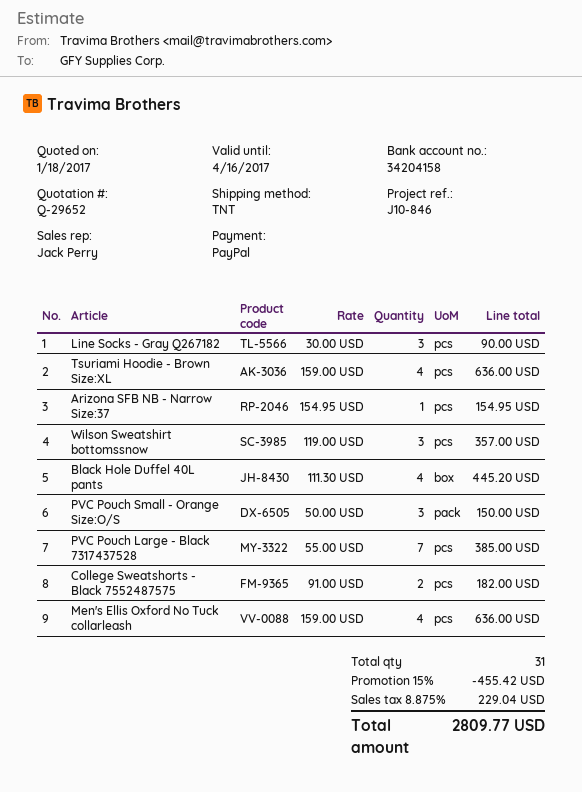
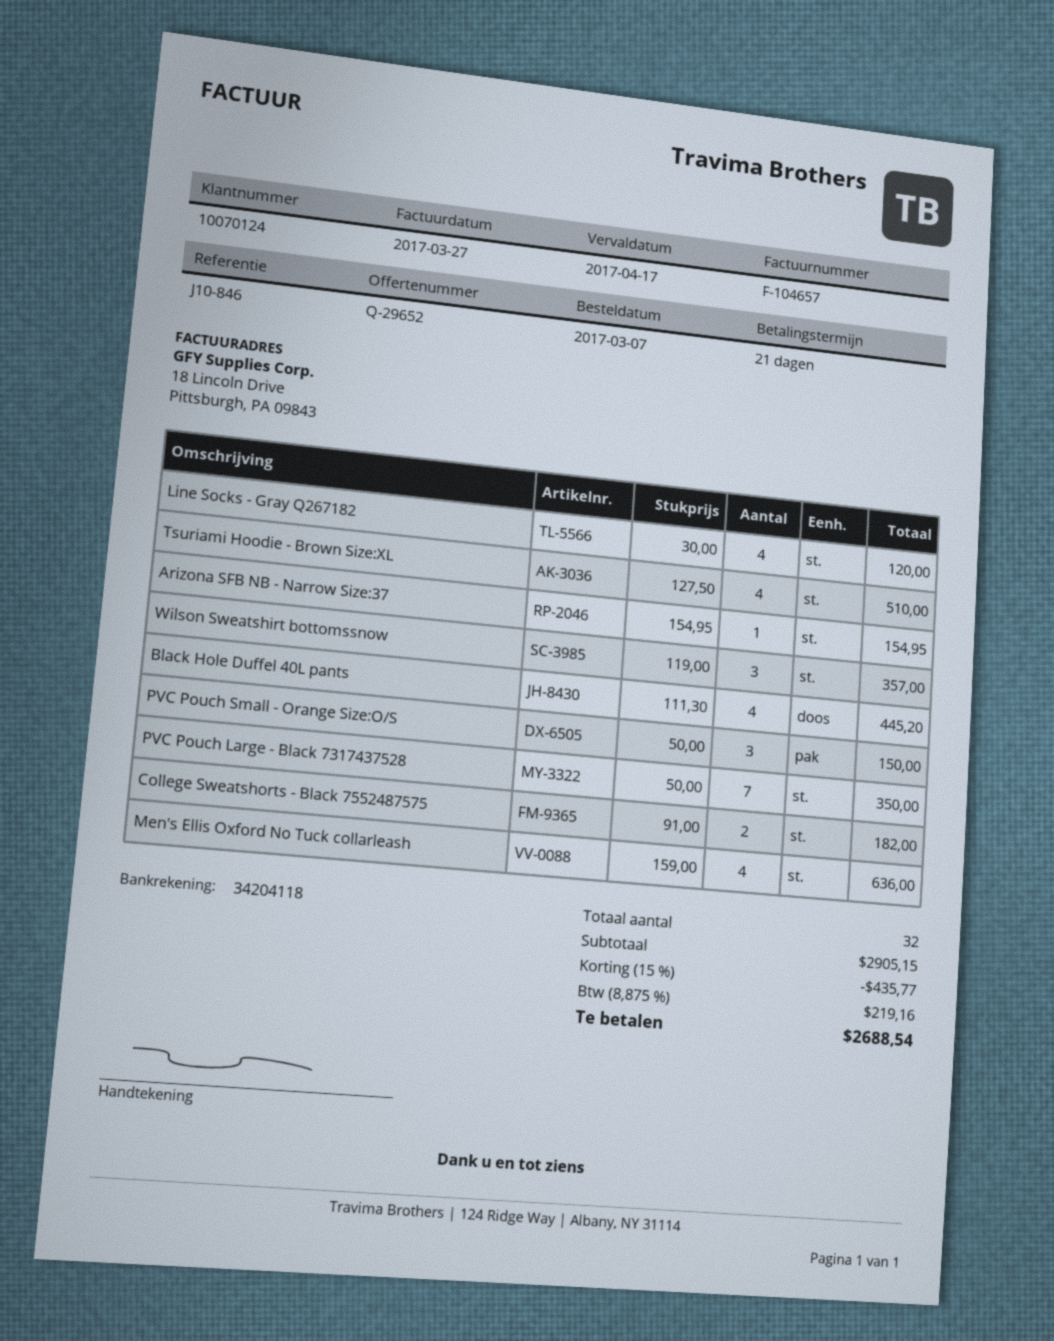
bank account: 34204158 -> 34204118
Line Socks - Gray Q267182: 3 x 30.00 = 90.00 -> 4 x 30.00 = 120.00
Tsuriami Hoodie - Brown Size:XL: 4 x 159.00 = 636.00 -> 4 x 127.50 = 510.00
PVC Pouch Large - Black 7317437528: 7 x 55.00 = 385.00 -> 7 x 50.00 = 350.00
total quantity: 31 -> 32
discount: 15% = 455.42 -> 15% = 435.77
tax: 8.875% = 229.04 -> 8.875% = 219.16
total: 2809.77 -> 2688.54

